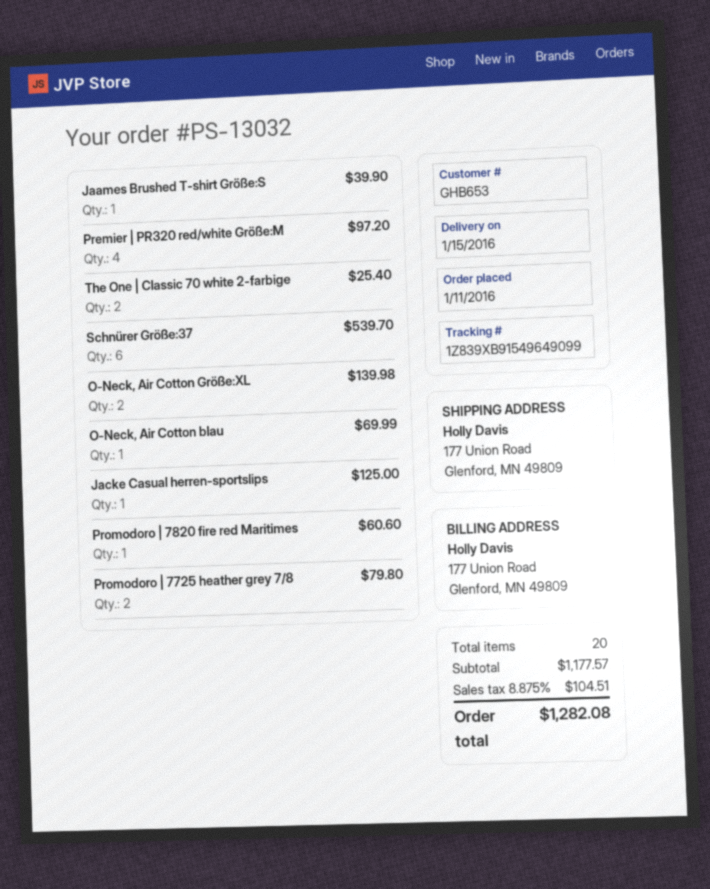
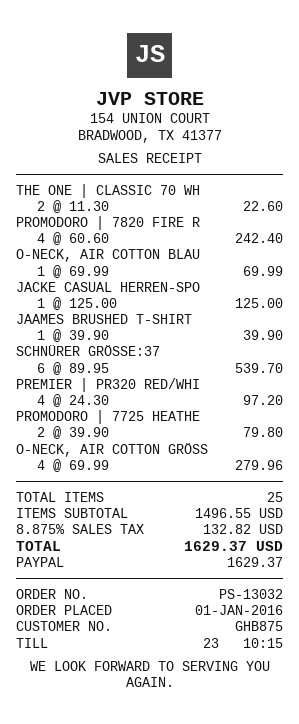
order date: 2016-01-11 -> 2016-01-01
customer number: GHB653 -> GHB875
The One | Classic 70 white 2-farbige: 2 for 25.40 -> 2 for 22.60
O-Neck, Air Cotton Größe:XL: 2 for 139.98 -> 4 for 279.96
Promodoro | 7820 fire red Maritimes: 1 for 60.60 -> 4 for 242.40
total quantity: 20 -> 25
subtotal: 1177.57 -> 1496.55
tax: 8.875% = 104.51 -> 8.875% = 132.82
total: 1282.08 -> 1629.37

